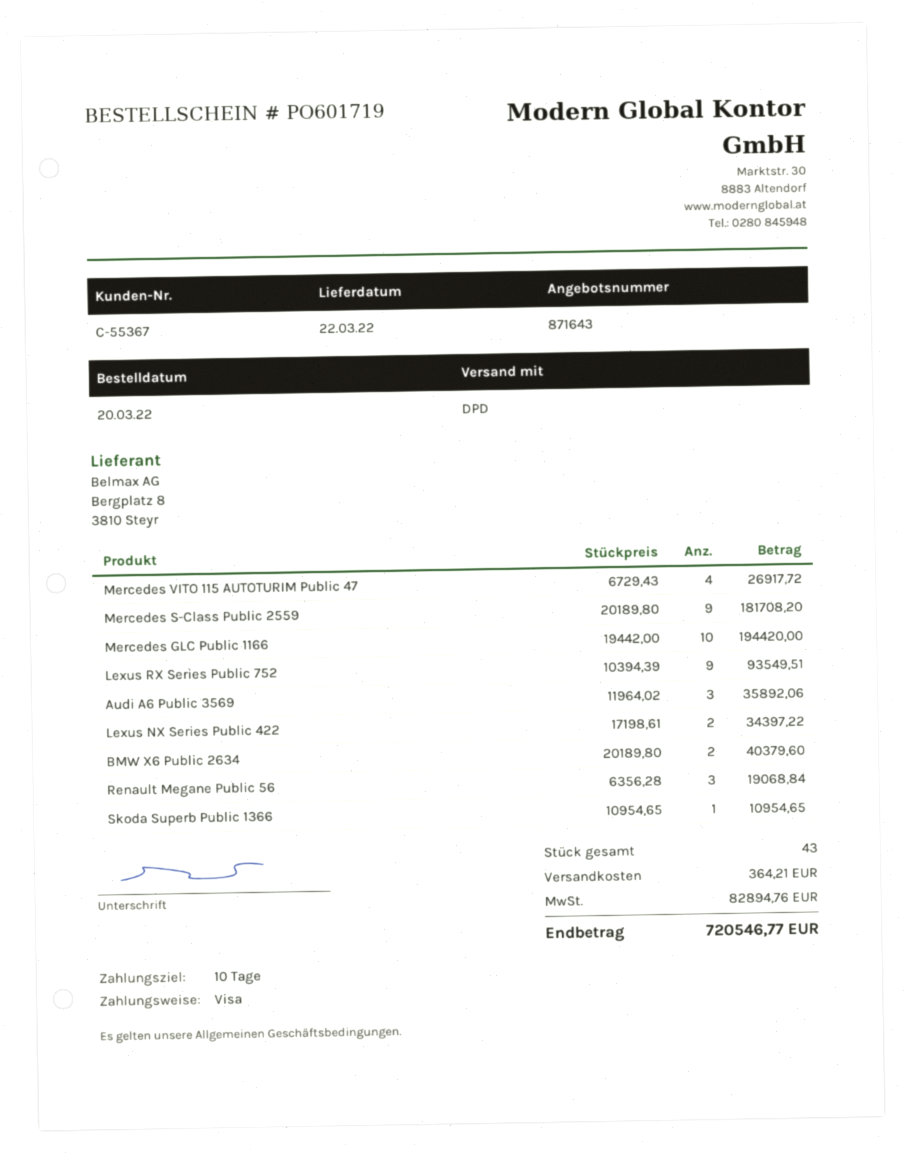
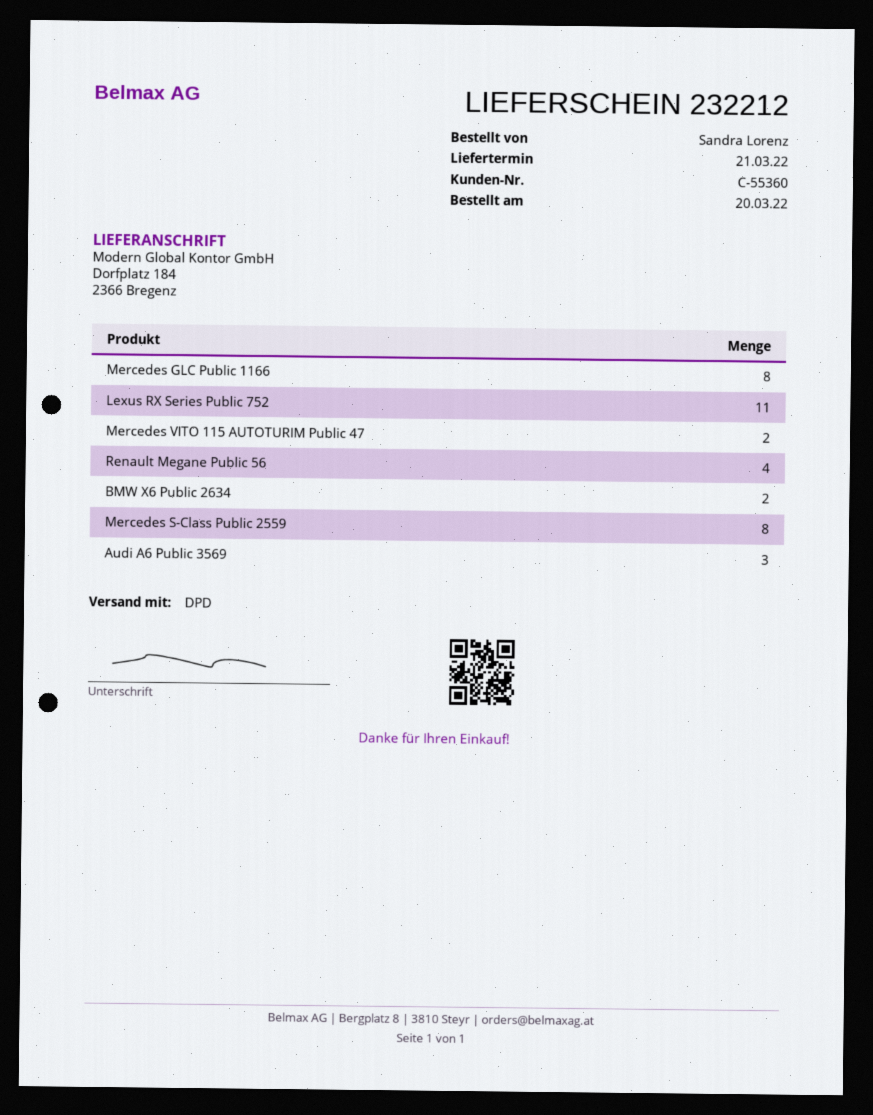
delivery date: 2022-03-22 -> 2022-03-21
customer number: C-55367 -> C-55360
Mercedes VITO 115 AUTOTURIM Public 47: 4 -> 2
Mercedes S-Class Public 2559: 9 -> 8
Mercedes GLC Public 1166: 10 -> 8
Lexus RX Series Public 752: 9 -> 11
Lexus NX Series Public 422: 2 -> none
Renault Megane Public 56: 3 -> 4
Skoda Superb Public 1366: 1 -> none

